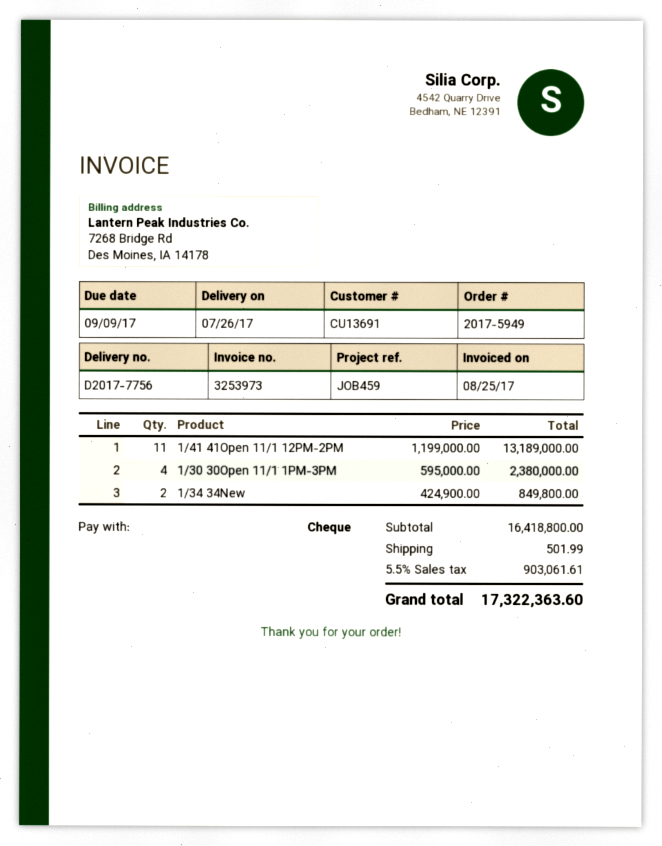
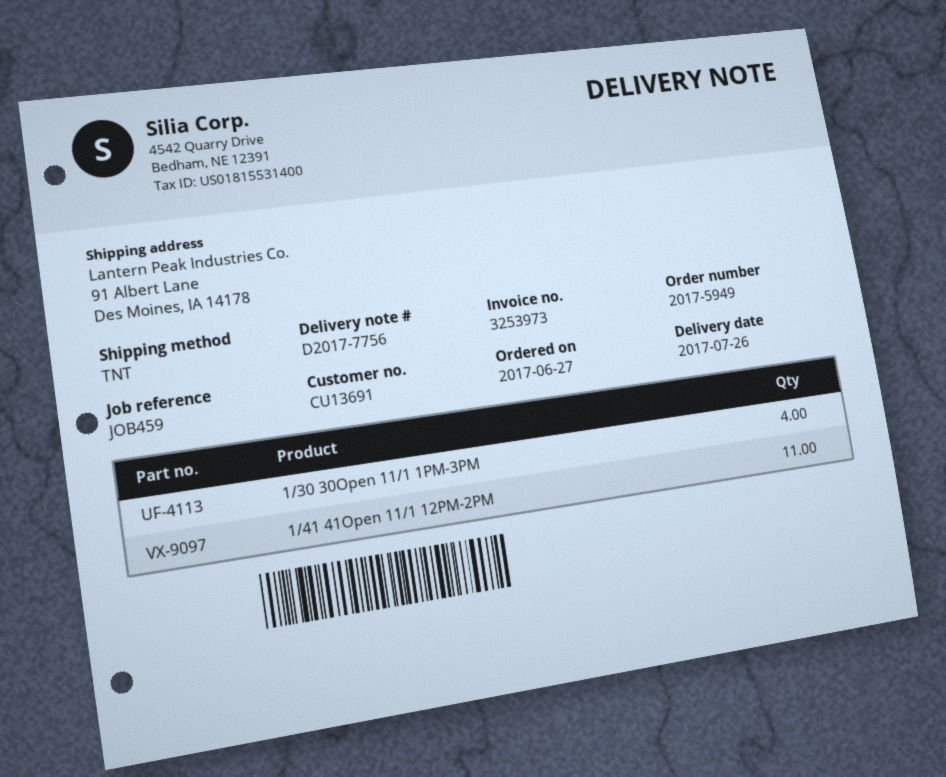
1/34 34New: 2 -> none

